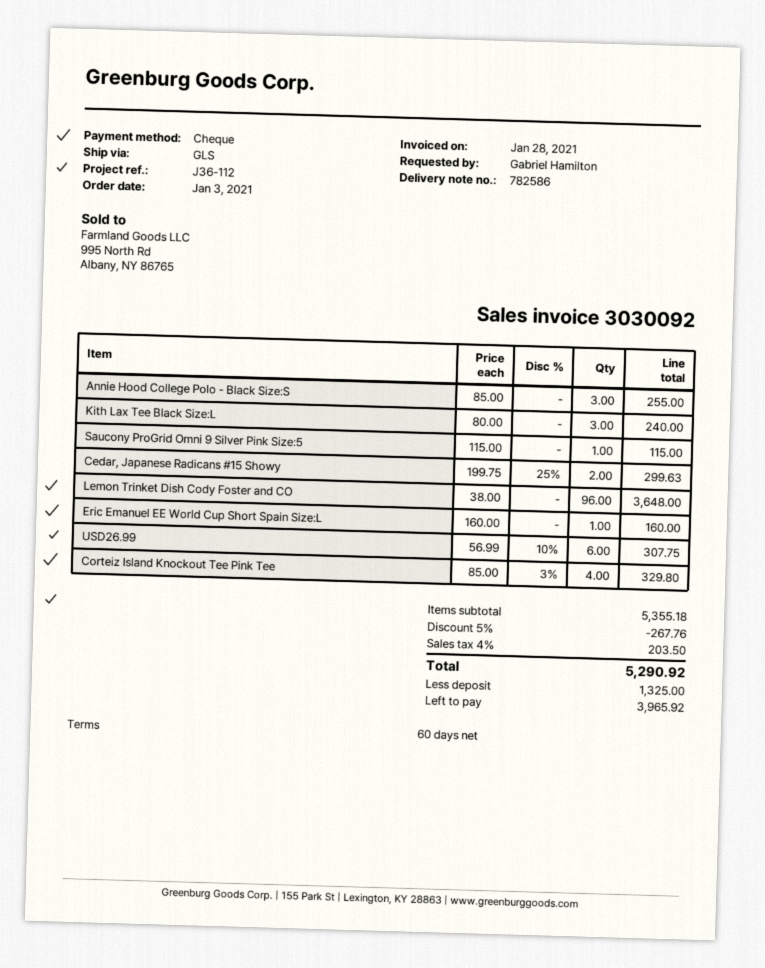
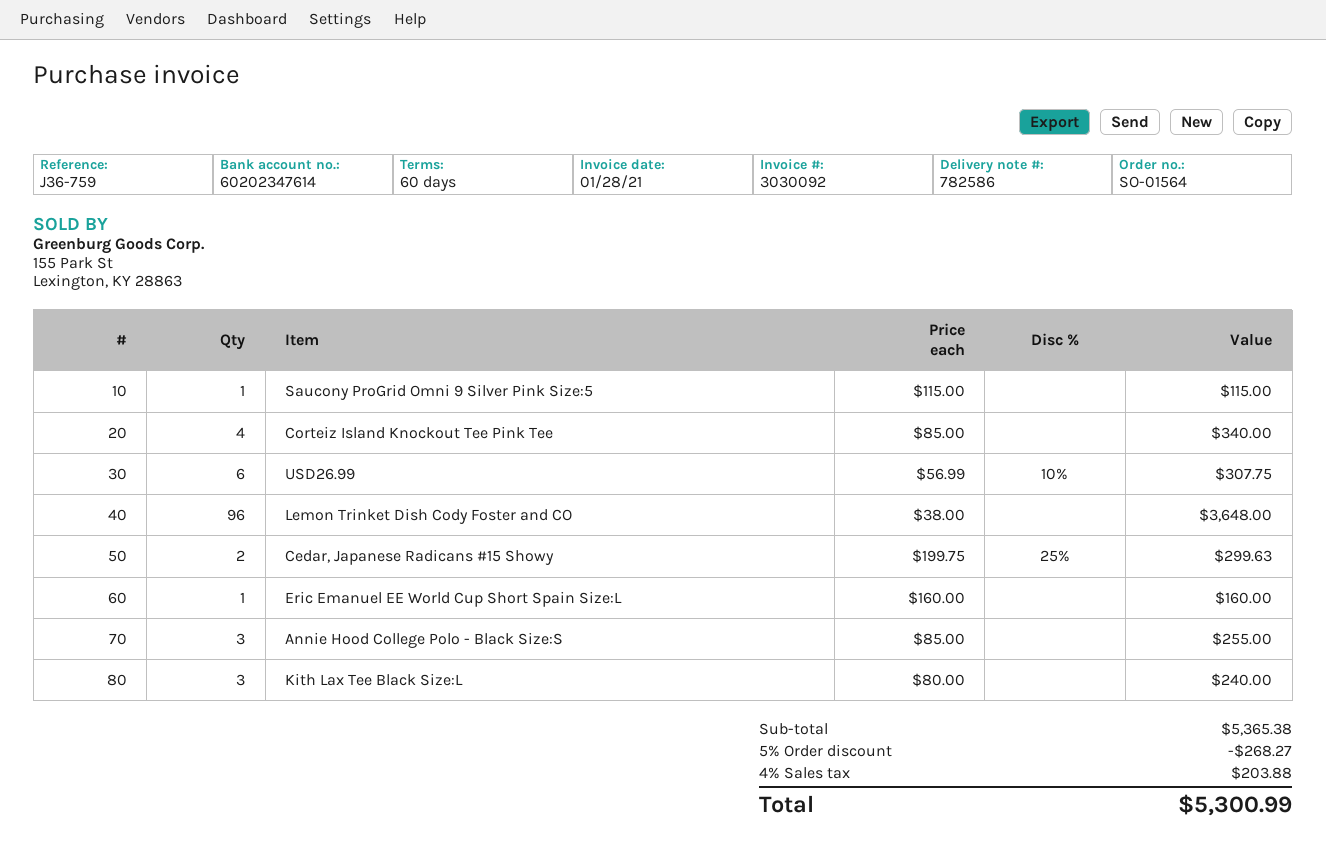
reference: J36-112 -> J36-759
Corteiz Island Knockout Tee Pink Tee: 4 x 85.00 - 3% = 329.80 -> 4 x 85.00 = 340.00
subtotal: 5355.18 -> 5365.38
discount: 5% = 267.76 -> 5% = 268.27
tax: 4% = 203.50 -> 4% = 203.88
total: 5290.92 -> 5300.99

